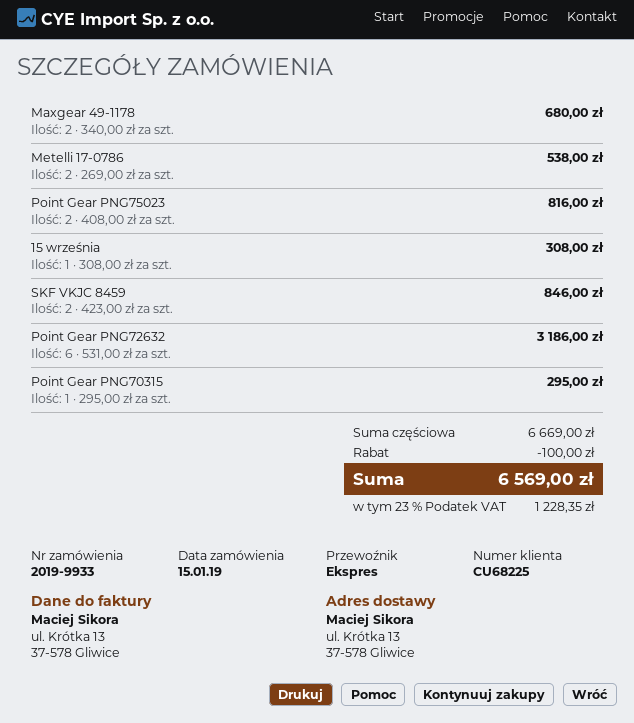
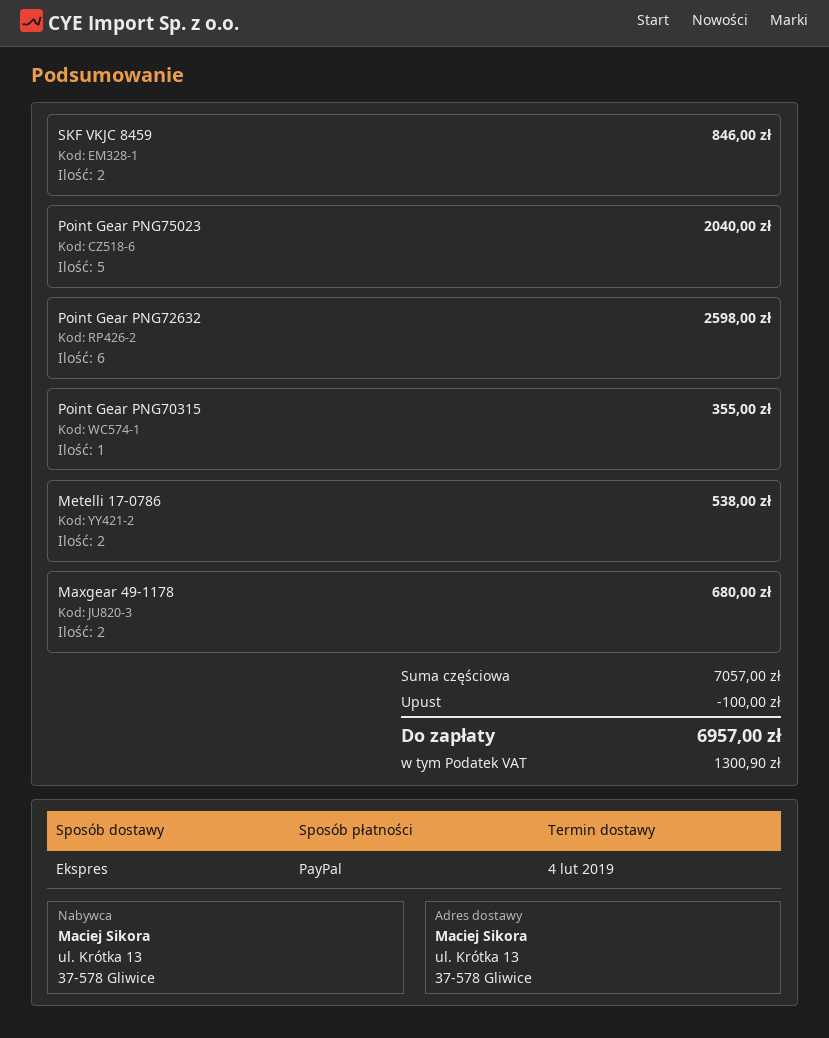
Point Gear PNG75023: 2 for 816.00 -> 5 for 2040.00
15 września: 1 for 308.00 -> none
Point Gear PNG72632: 6 for 3186.00 -> 6 for 2598.00
Point Gear PNG70315: 1 for 295.00 -> 1 for 355.00
subtotal: 6669.00 -> 7057.00
tax: 1228.35 -> 1300.90
total: 6569.00 -> 6957.00

